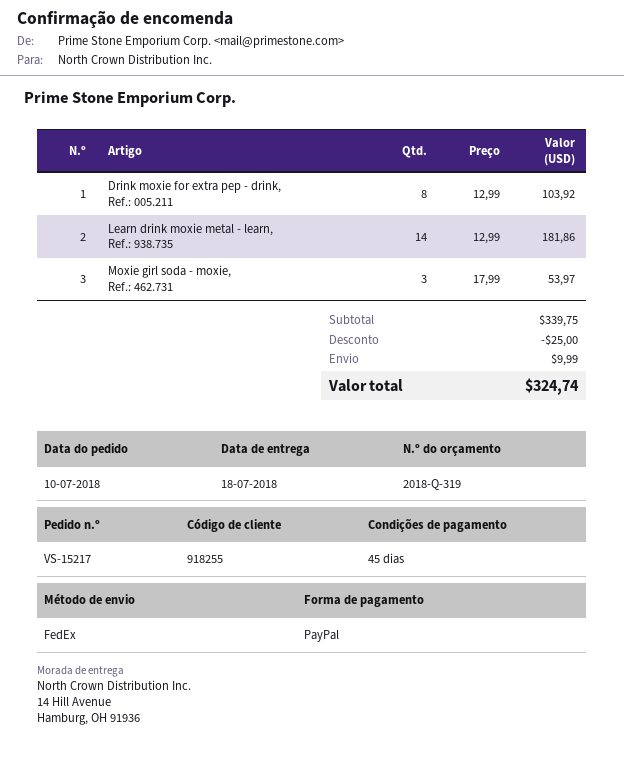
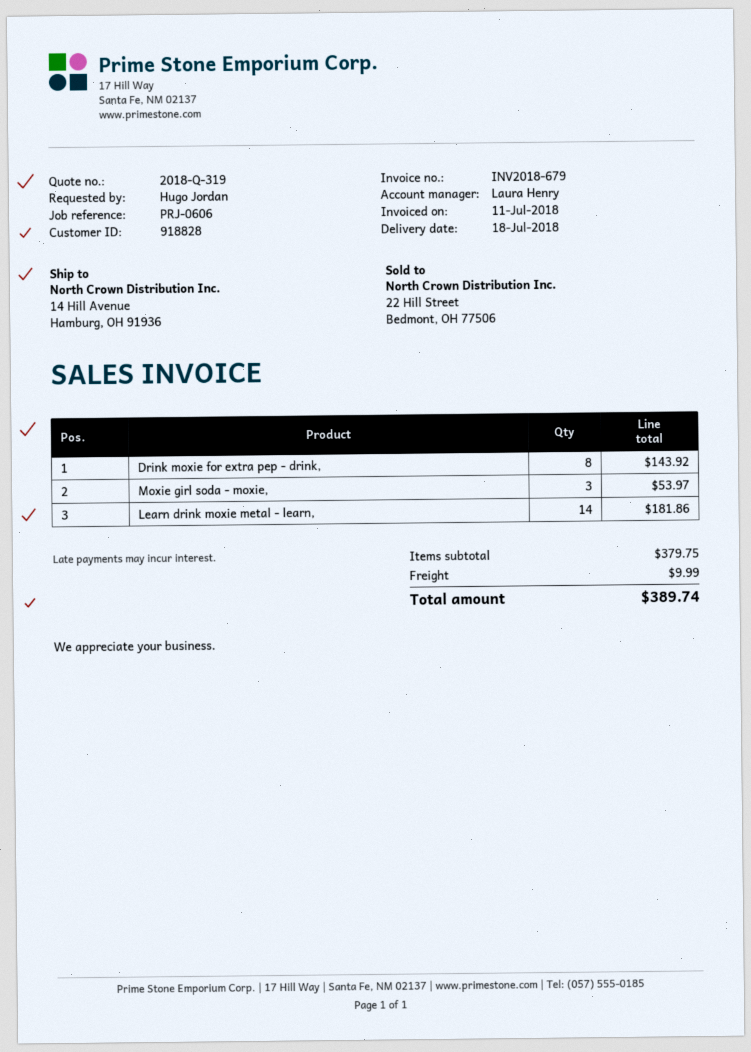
customer number: 918255 -> 918828
Drink moxie for extra pep - drink,: 8 for 103.92 -> 8 for 143.92
subtotal: 339.75 -> 379.75
discount: 25.00 -> none
total: 324.74 -> 389.74

